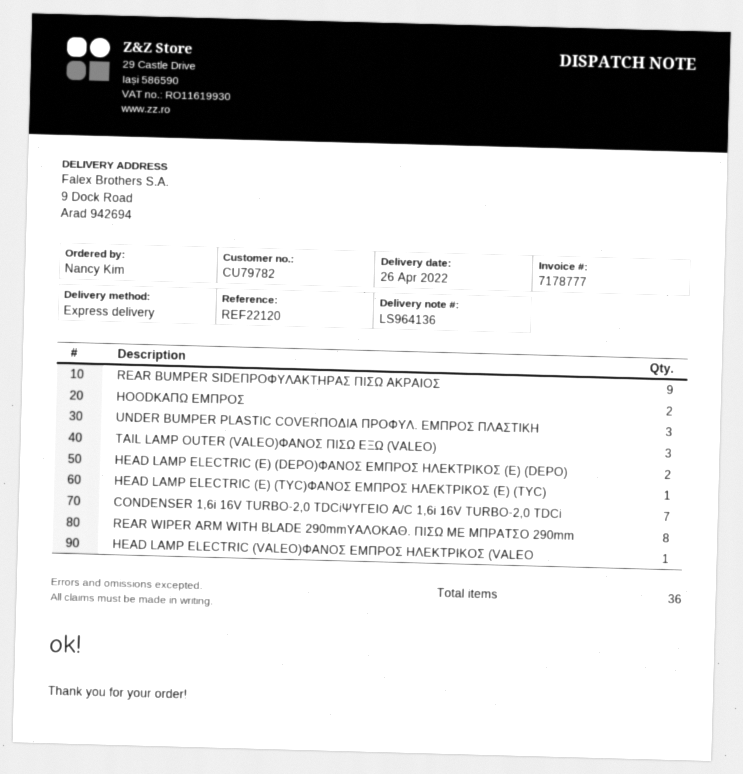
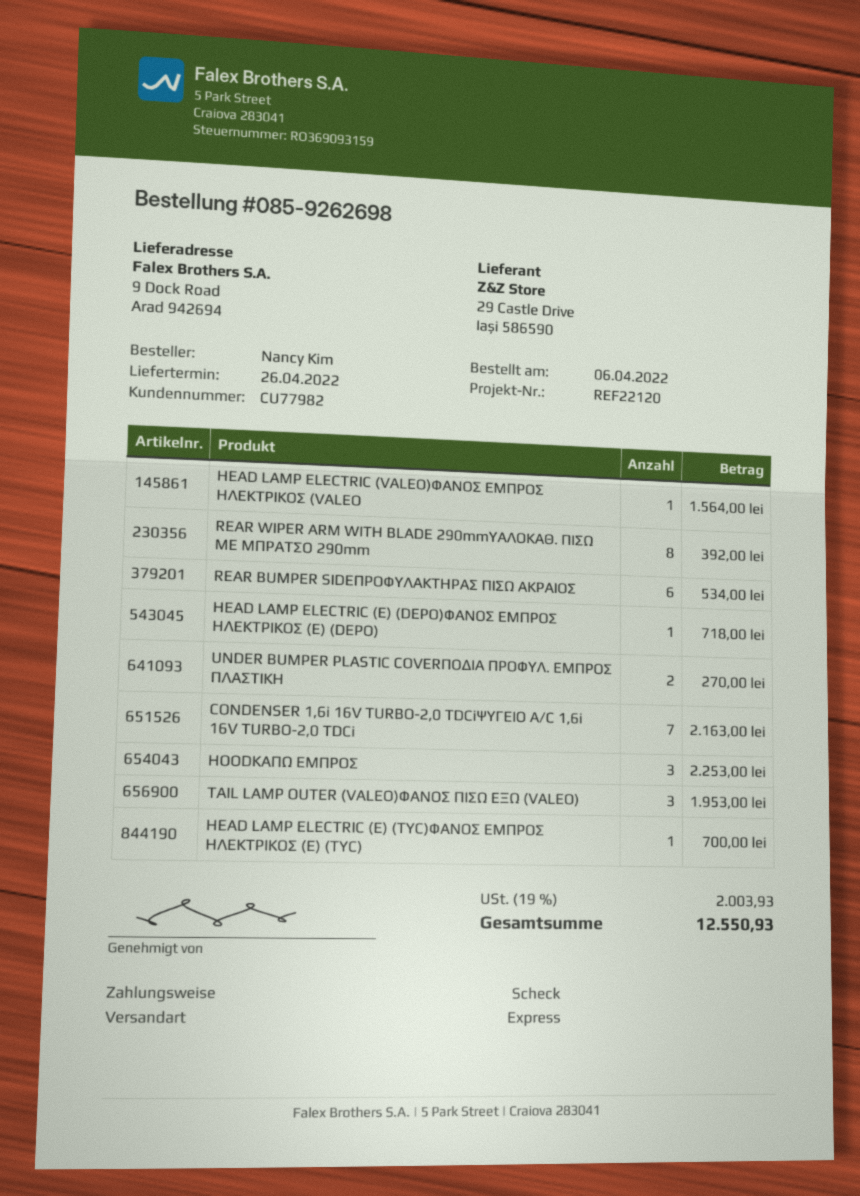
customer number: CU79782 -> CU77982
REAR BUMPER SIDEΠΡΟΦΥΛΑΚΤΗΡΑΣ ΠΙΣΩ ΑΚΡΑΙΟΣ: 9 -> 6
HOODΚΑΠΩ ΕΜΠΡΟΣ: 2 -> 3
UNDER BUMPER PLASTIC COVERΠΟΔΙΑ ΠΡΟΦΥΛ. ΕΜΠΡΟΣ ΠΛΑΣΤΙΚΗ: 3 -> 2
HEAD LAMP ELECTRIC (E) (DEPO)ΦΑΝΟΣ ΕΜΠΡΟΣ ΗΛΕΚΤΡΙΚΟΣ (Ε) (DEPO): 2 -> 1

